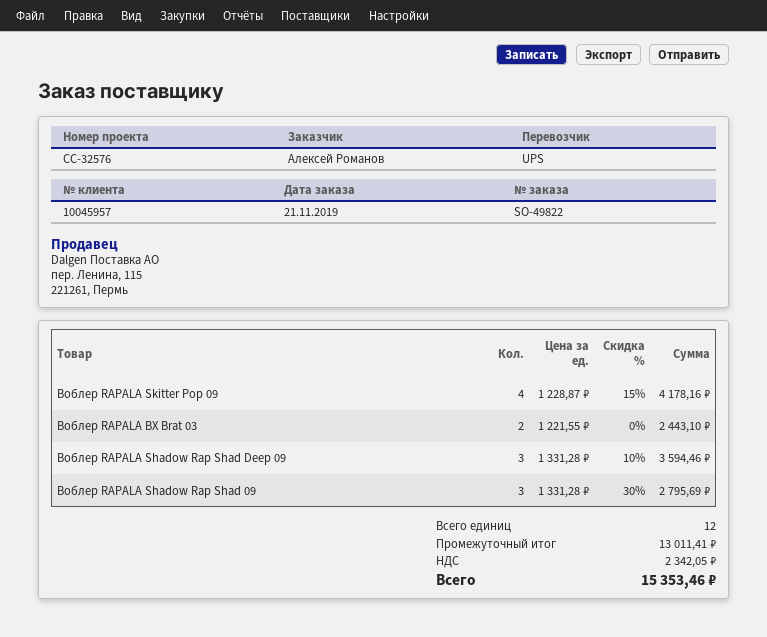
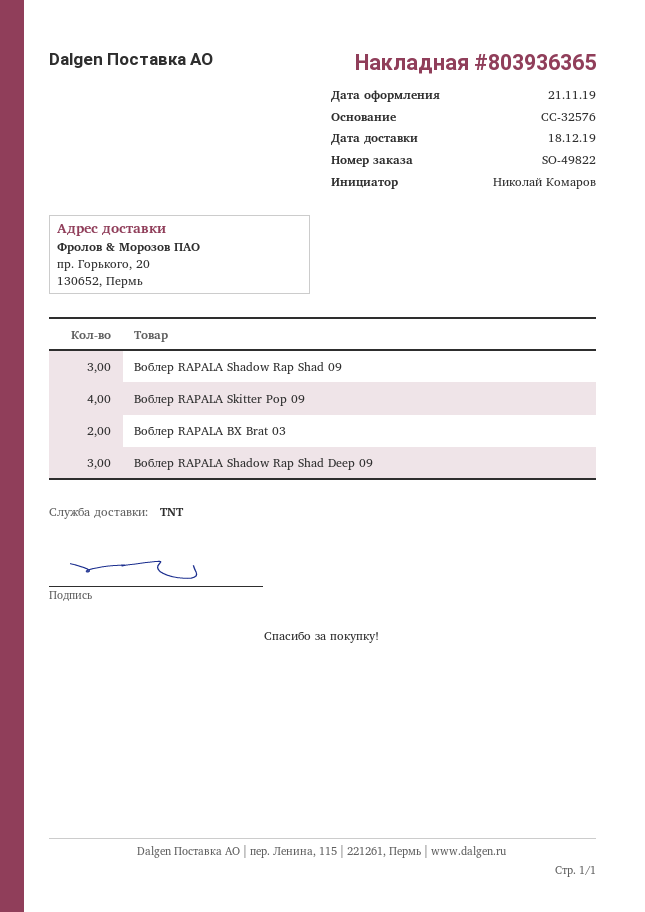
ordered by: Алексей Романов -> Николай Комаров
shipping method: UPS -> TNT

